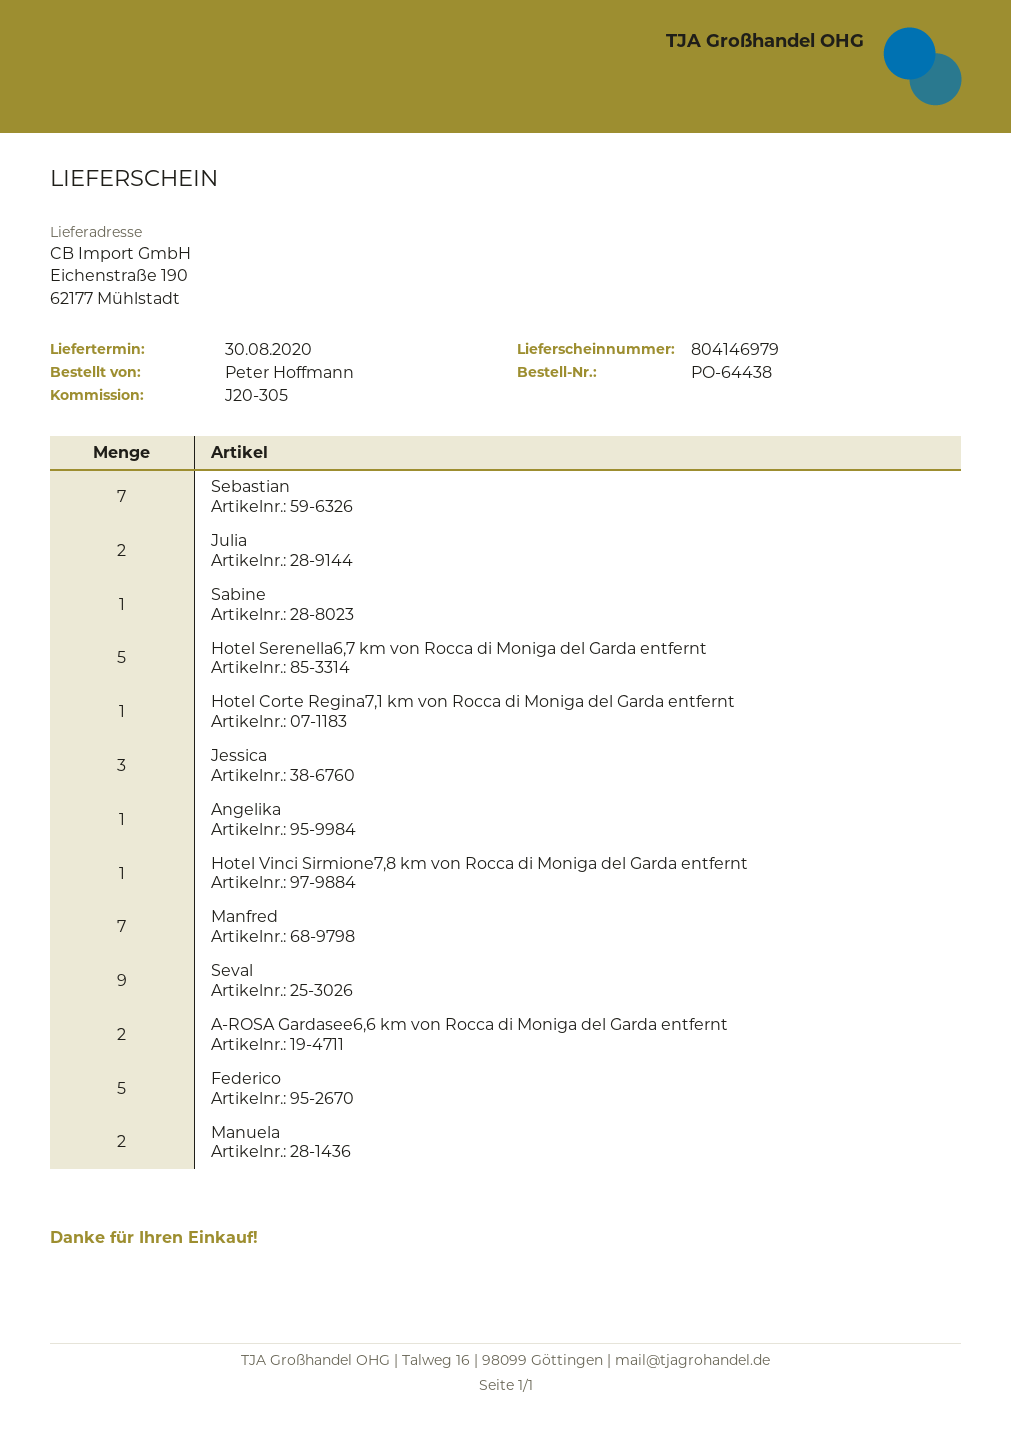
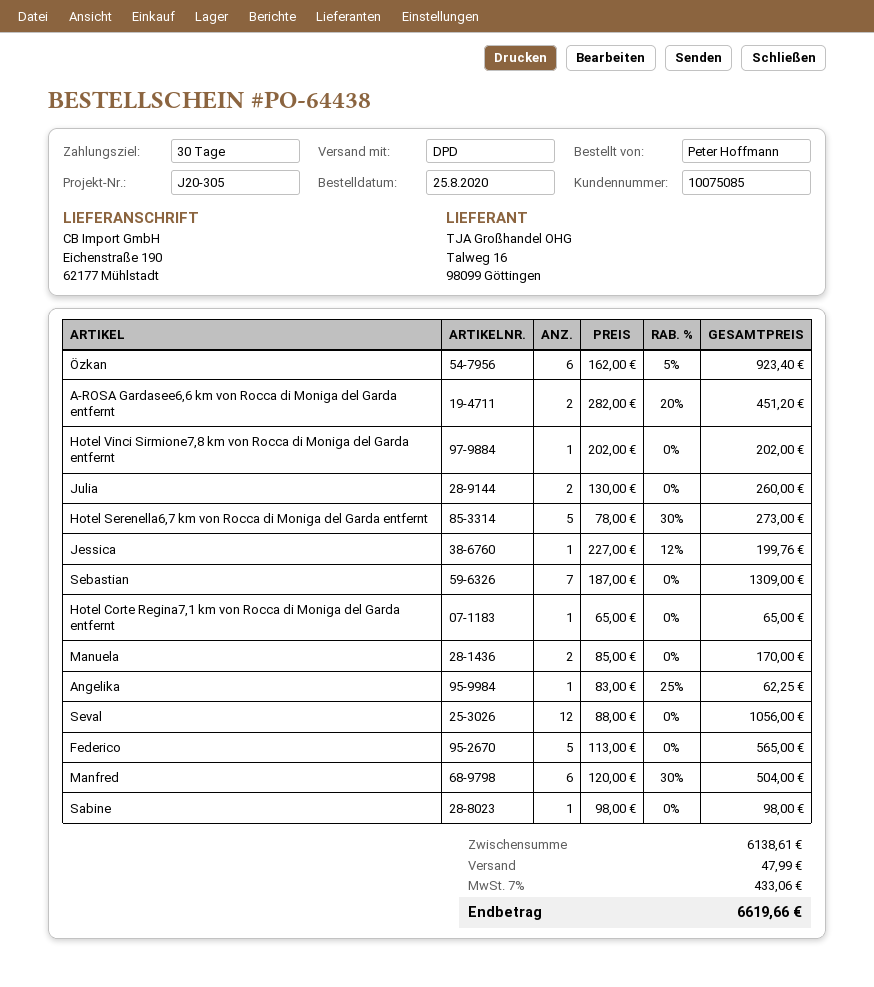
Jessica: 3 -> 1
Manfred: 7 -> 6
Seval: 9 -> 12
Özkan: none -> 6

